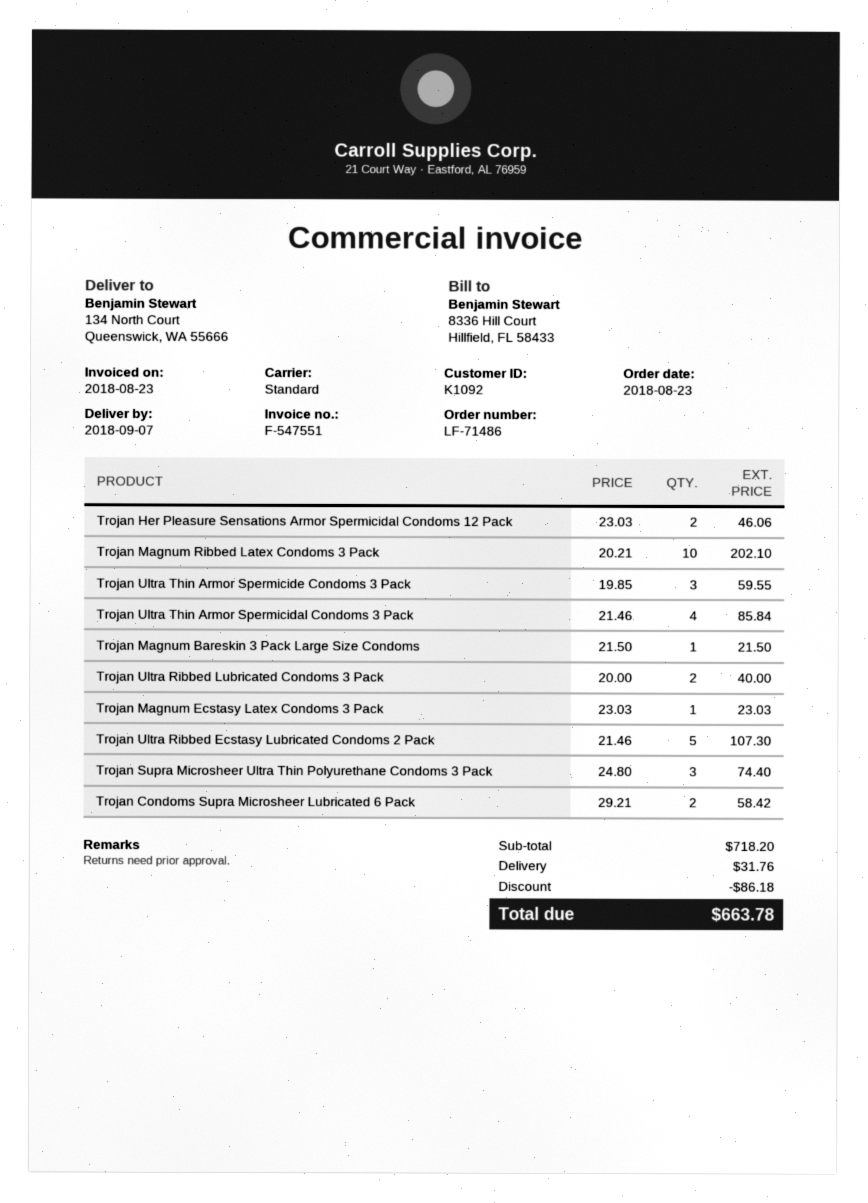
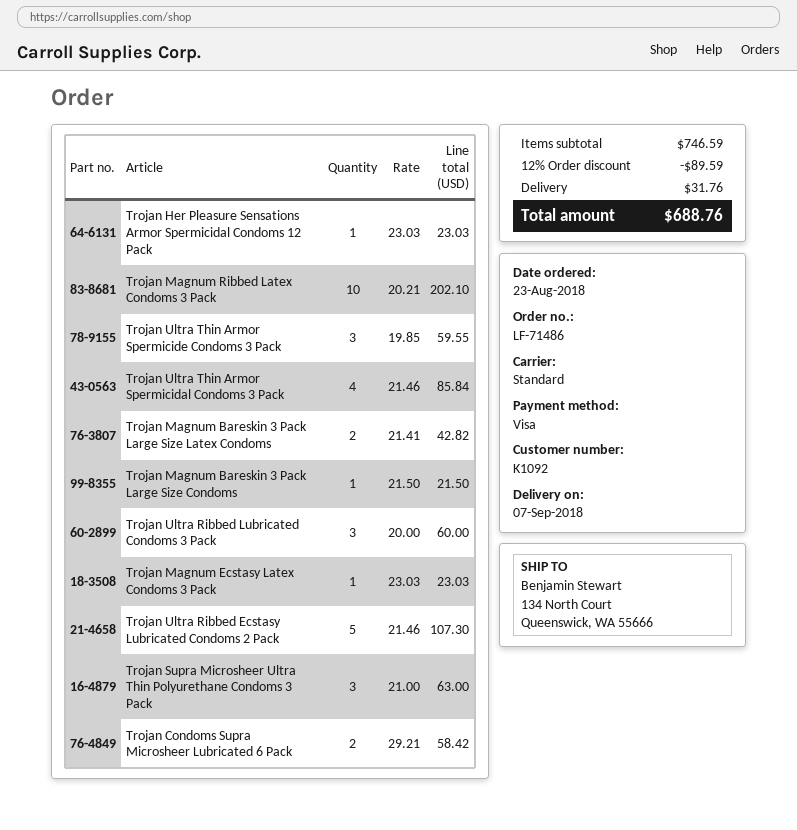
Trojan Her Pleasure Sensations Armor Spermicidal Condoms 12 Pack: 2 x 23.03 = 46.06 -> 1 x 23.03 = 23.03
Trojan Ultra Ribbed Lubricated Condoms 3 Pack: 2 x 20.00 = 40.00 -> 3 x 20.00 = 60.00
Trojan Supra Microsheer Ultra Thin Polyurethane Condoms 3 Pack: 3 x 24.80 = 74.40 -> 3 x 21.00 = 63.00
Trojan Magnum Bareskin 3 Pack Large Size Latex Condoms: none -> 2 x 21.41 = 42.82
subtotal: 718.20 -> 746.59
discount: 86.18 -> 89.59
total: 663.78 -> 688.76

